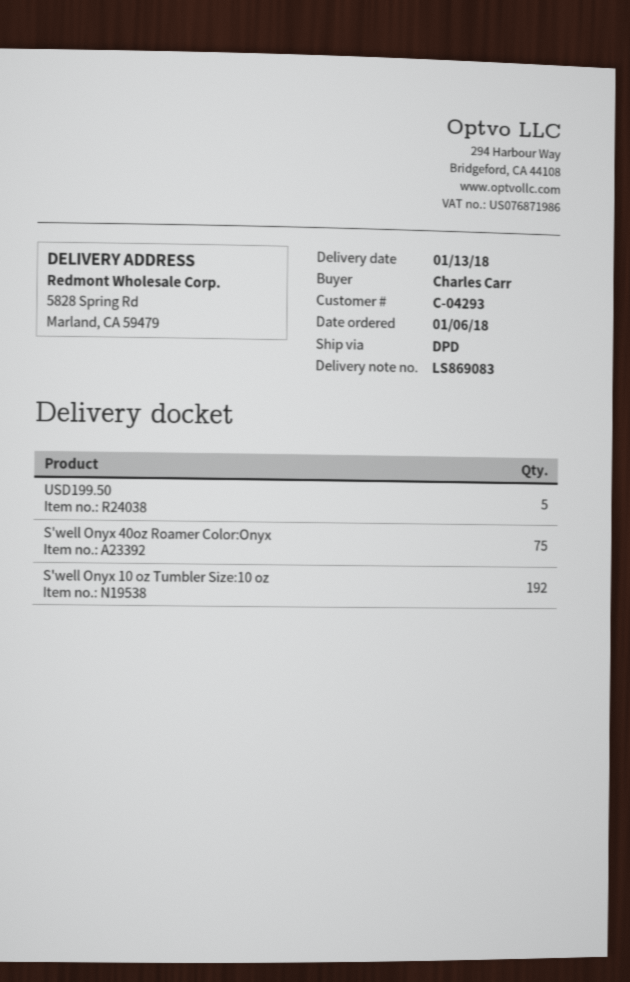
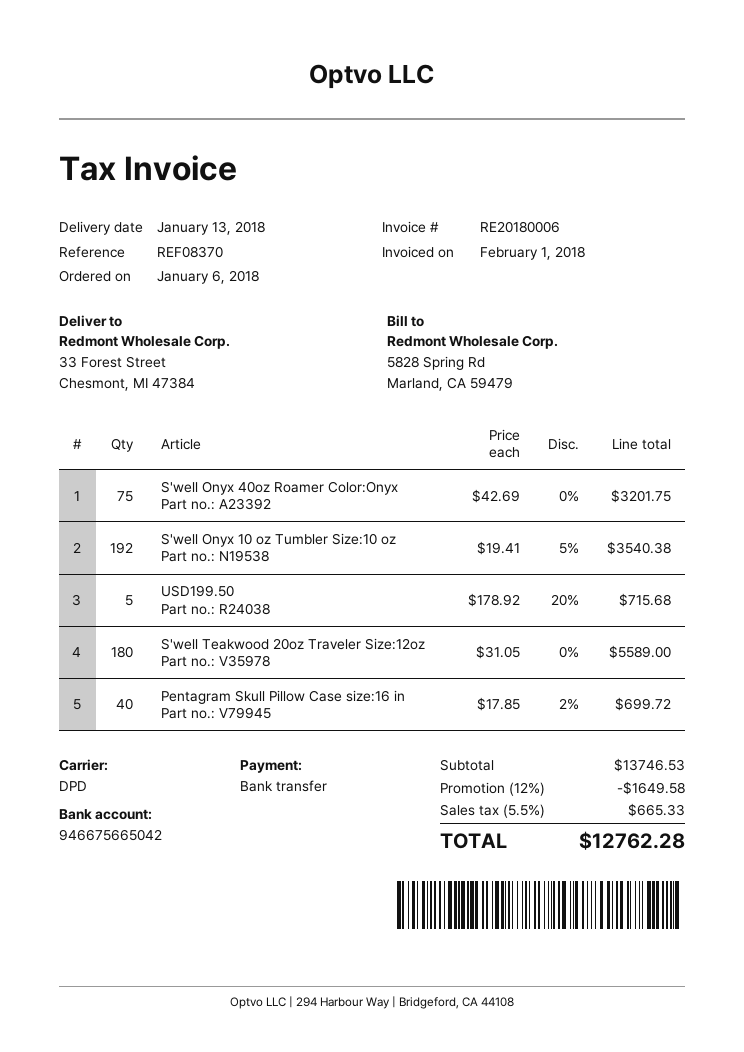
ship to: 5828 Spring Rd, Marland, CA 59479 -> 33 Forest Street, Chesmont, MI 47384
S'well Teakwood 20oz Traveler Size:12oz: none -> 180
Pentagram Skull Pillow Case size:16 in: none -> 40

